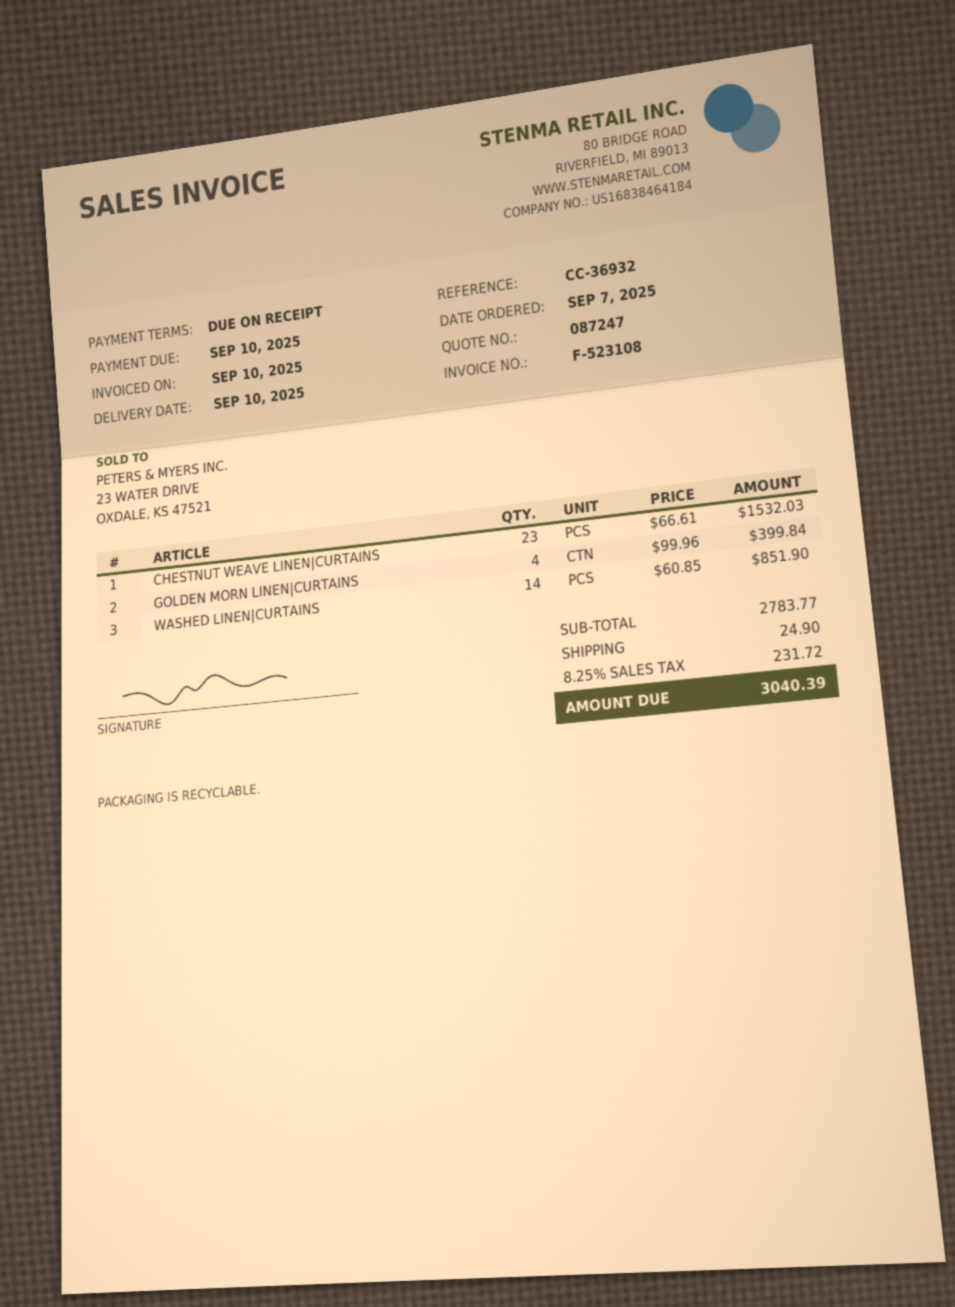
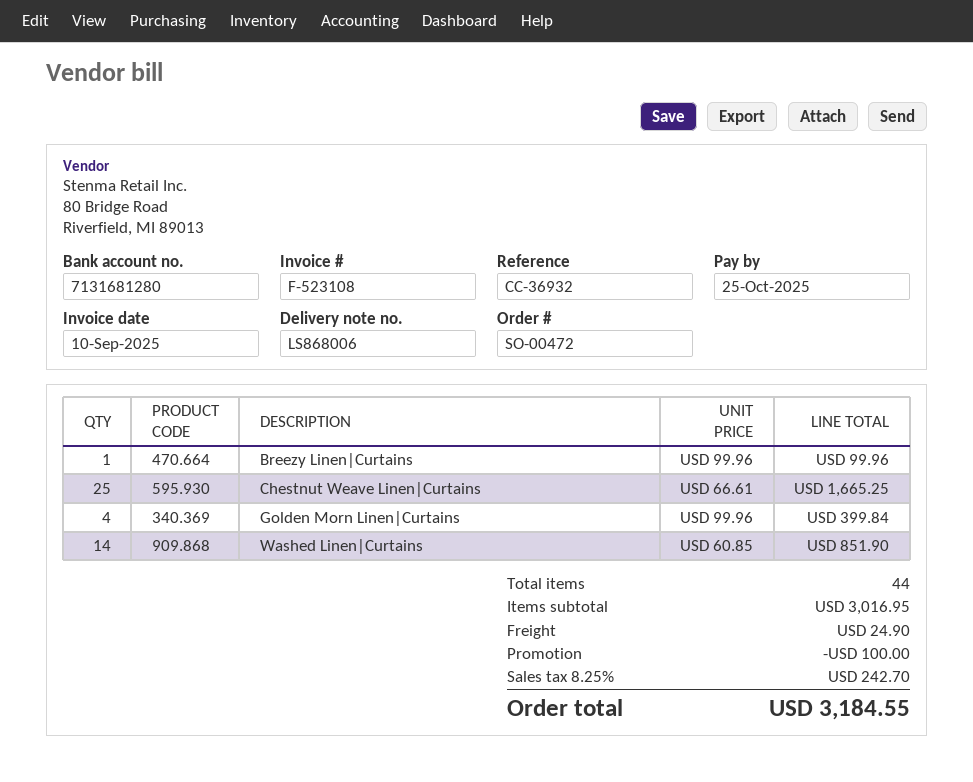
due date: 2025-09-10 -> 2025-10-25
CHESTNUT WEAVE LINEN|CURTAINS: 23 x 66.61 = 1532.03 -> 25 x 66.61 = 1665.25
Breezy Linen|Curtains: none -> 1 x 99.96 = 99.96
subtotal: 2783.77 -> 3016.95
discount: none -> 100.00
tax: 8.25% = 231.72 -> 8.25% = 242.70
total: 3040.39 -> 3184.55

